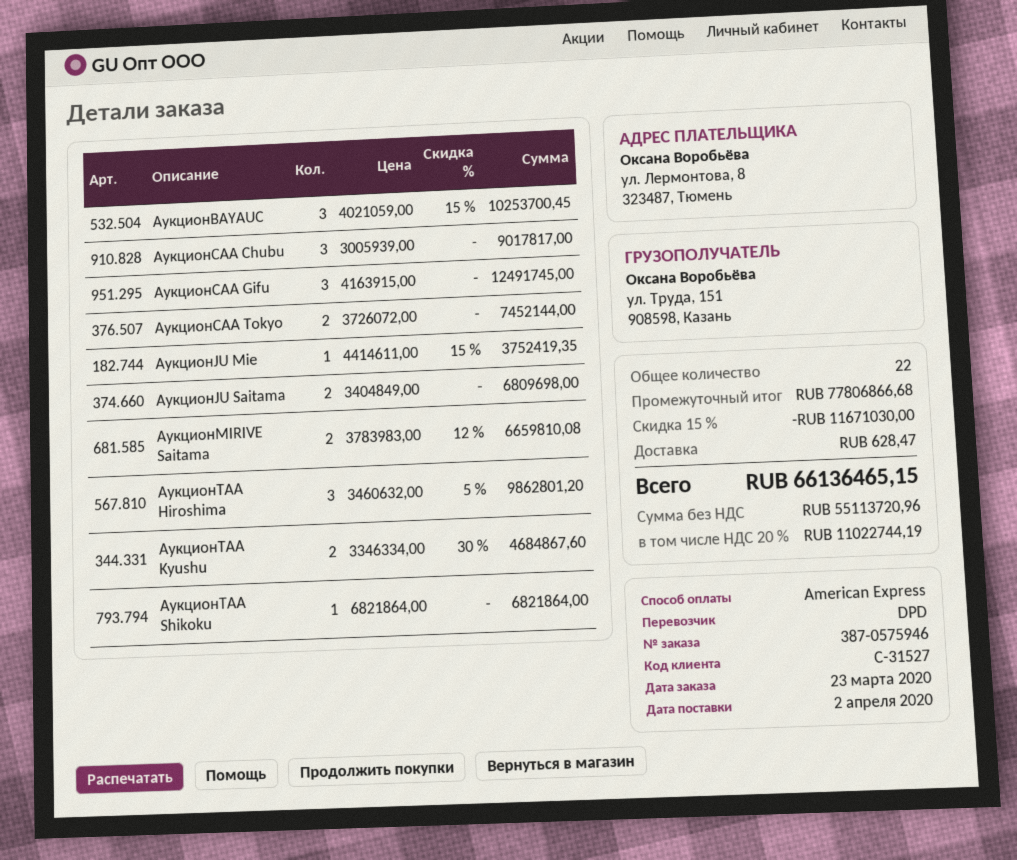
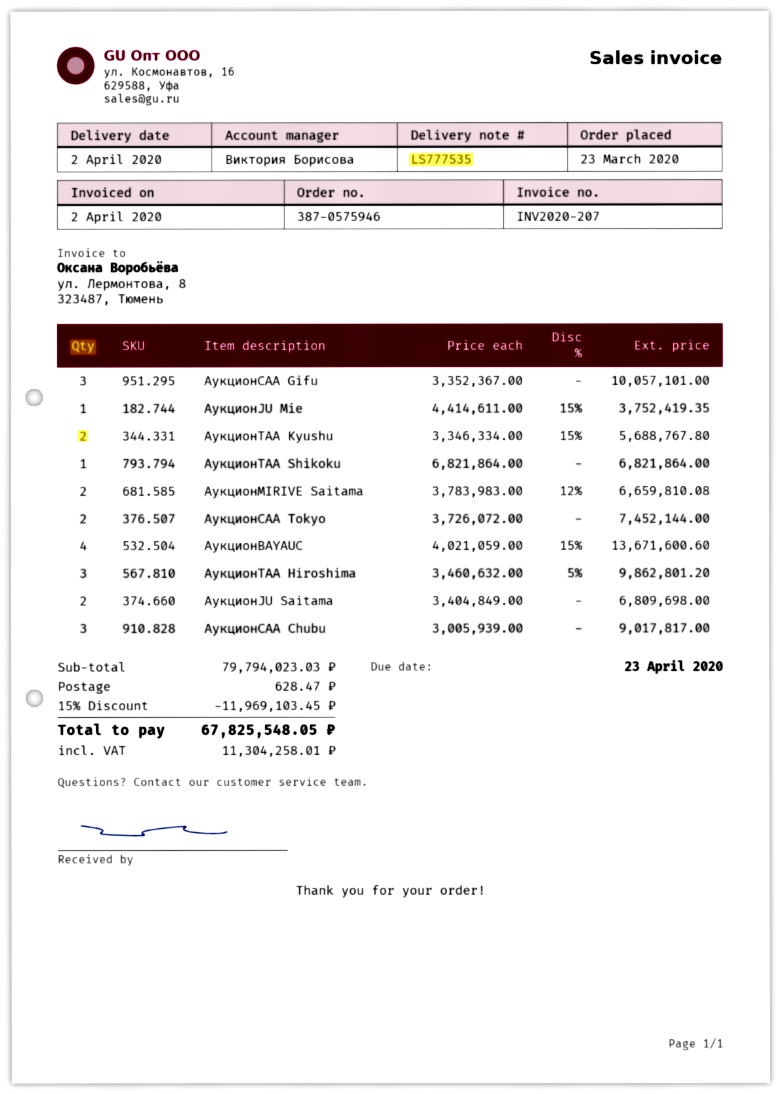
АукционBAYAUC: 3 x 4021059.00 - 15% = 10253700.45 -> 4 x 4021059.00 - 15% = 13671600.60
АукционCAA Gifu: 3 x 4163915.00 = 12491745.00 -> 3 x 3352367.00 = 10057101.00
АукционTAA Kyushu: 2 x 3346334.00 - 30% = 4684867.60 -> 2 x 3346334.00 - 15% = 5688767.80
subtotal: 77806866.68 -> 79794023.03
discount: 15% = 11671030.00 -> 15% = 11969103.45
tax: 11022744.19 -> 11304258.01
total: 66136465.15 -> 67825548.05

